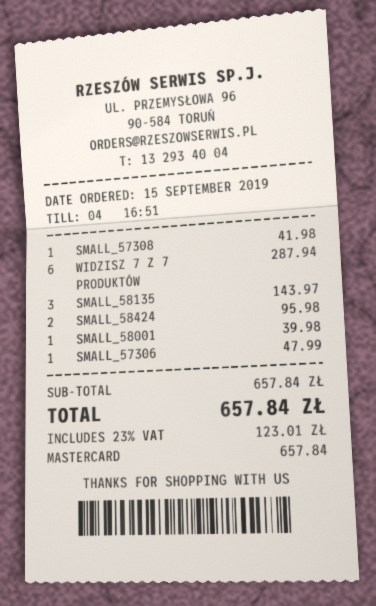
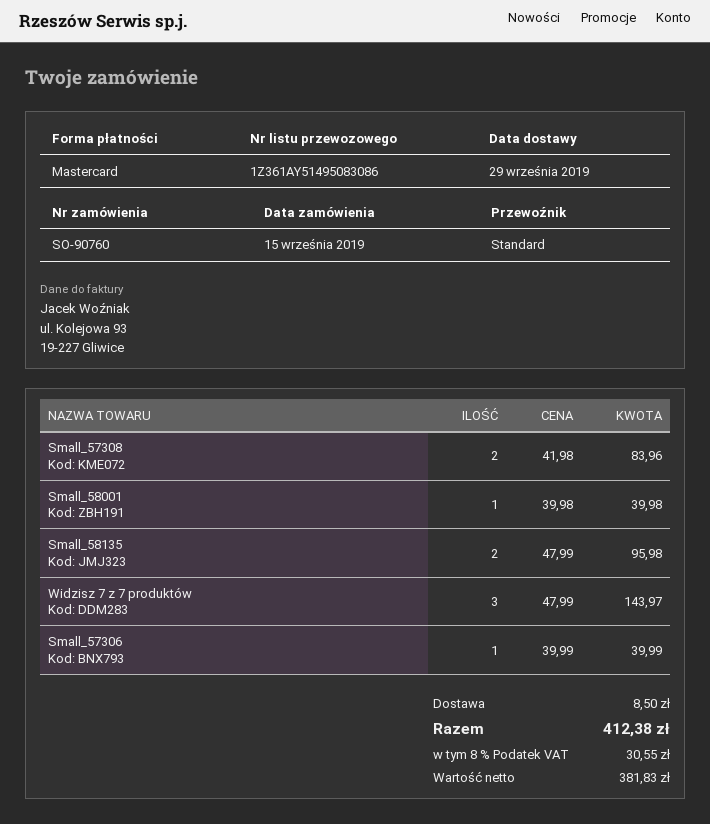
SMALL_57308: 1 for 41.98 -> 2 for 83.96
WIDZISZ 7 Z 7 PRODUKTÓW: 6 for 287.94 -> 3 for 143.97
SMALL_58135: 3 for 143.97 -> 2 for 95.98
SMALL_58424: 2 for 95.98 -> none
SMALL_57306: 1 for 47.99 -> 1 for 39.99
shipping: none -> 8.50
tax: 23% = 123.01 -> 8% = 30.55
total: 657.84 -> 412.38

